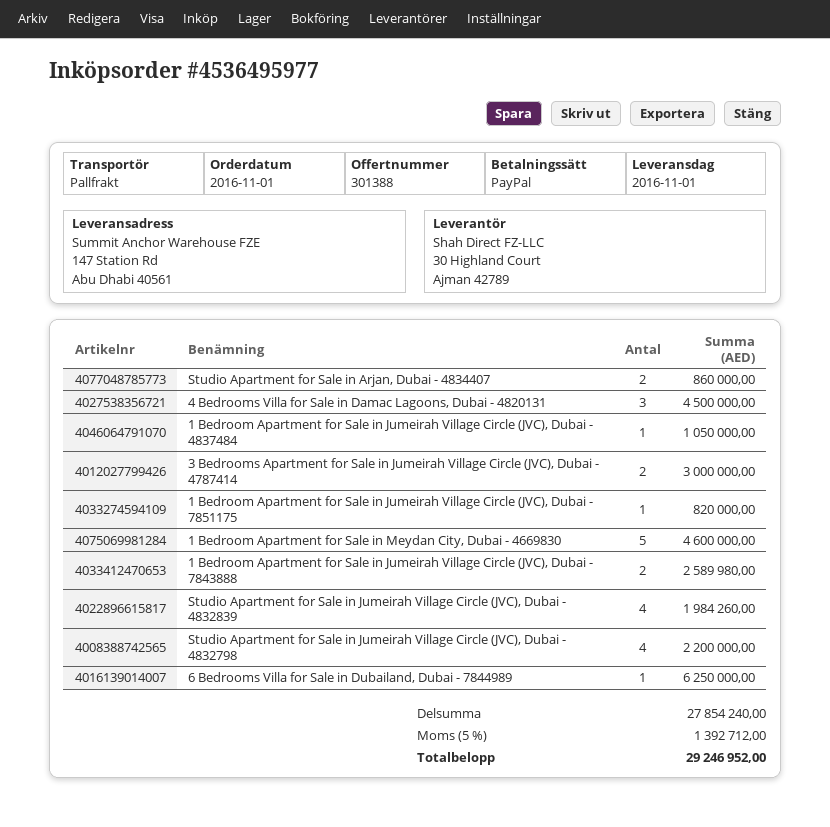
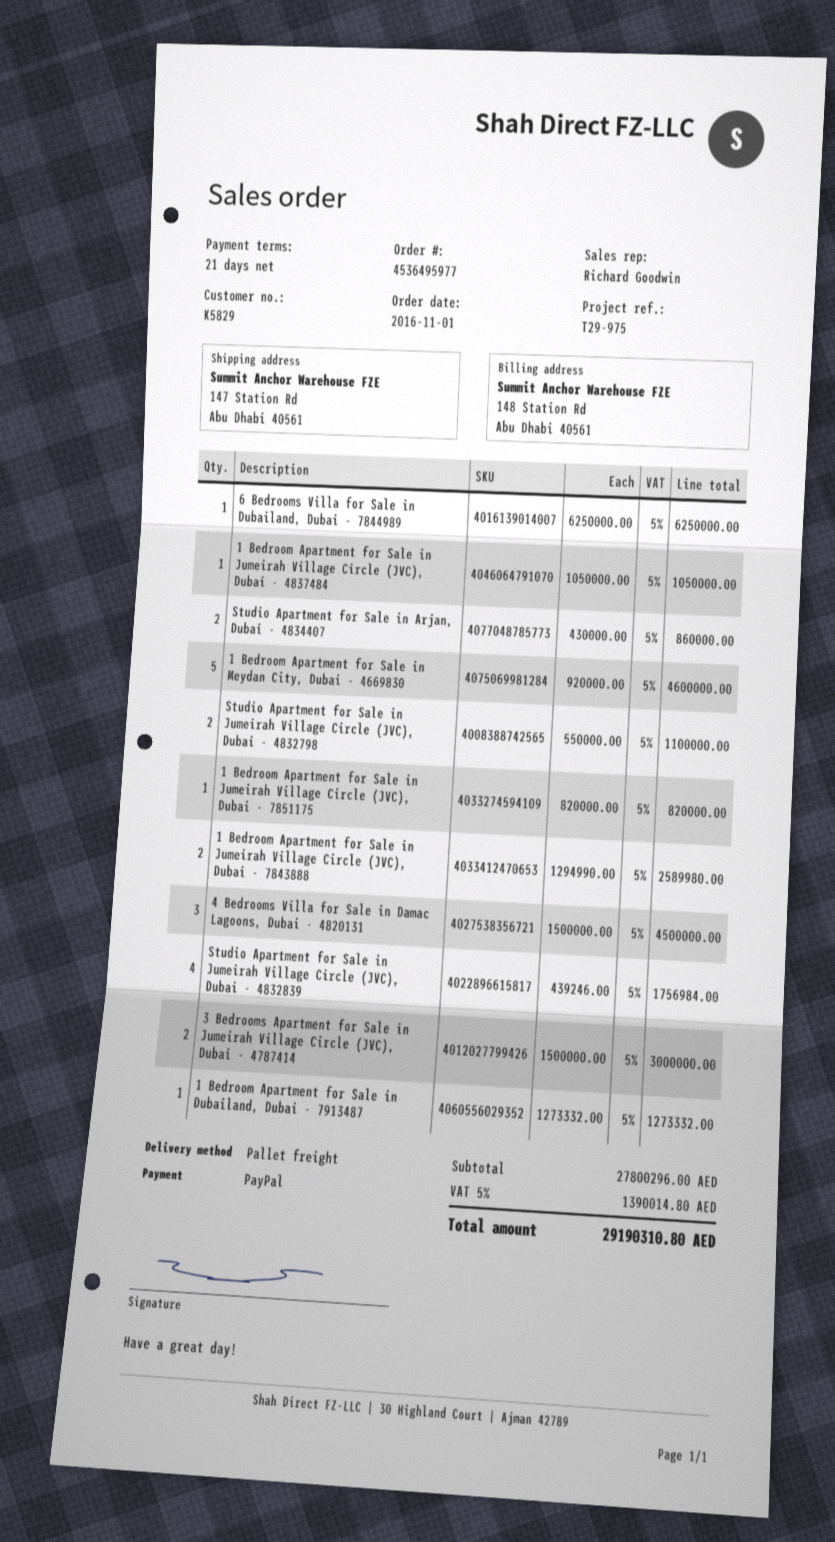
Studio Apartment for Sale in Jumeirah Village Circle (JVC), Dubai - 4832839: 4 for 1984260.00 -> 4 for 1756984.00
Studio Apartment for Sale in Jumeirah Village Circle (JVC), Dubai - 4832798: 4 for 2200000.00 -> 2 for 1100000.00
1 Bedroom Apartment for Sale in Dubailand, Dubai - 7913487: none -> 1 for 1273332.00
subtotal: 27854240.00 -> 27800296.00
tax: 5% = 1392712.00 -> 5% = 1390014.80
total: 29246952.00 -> 29190310.80

